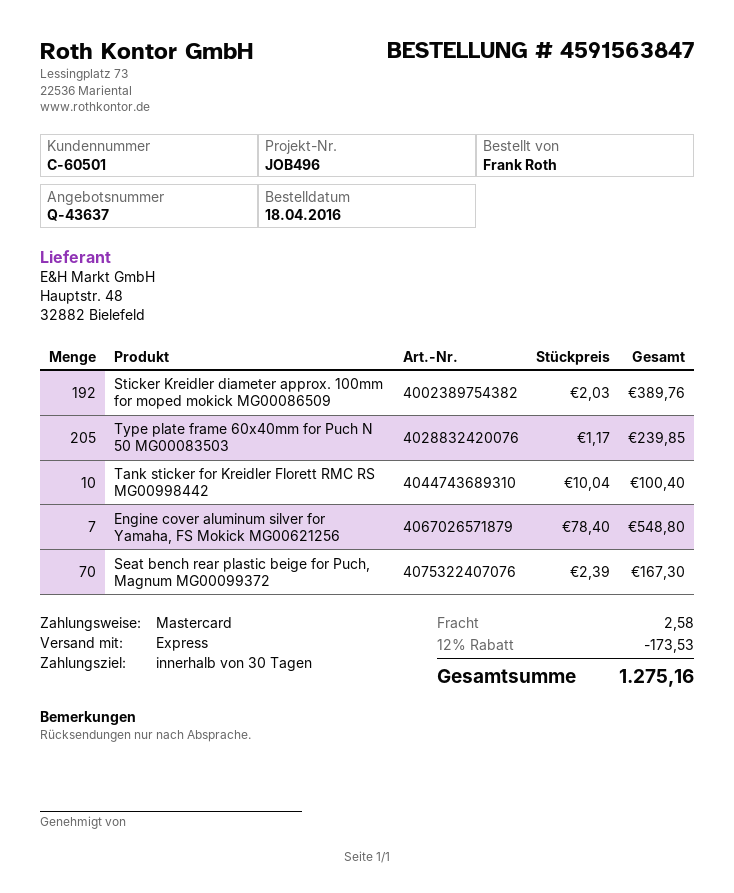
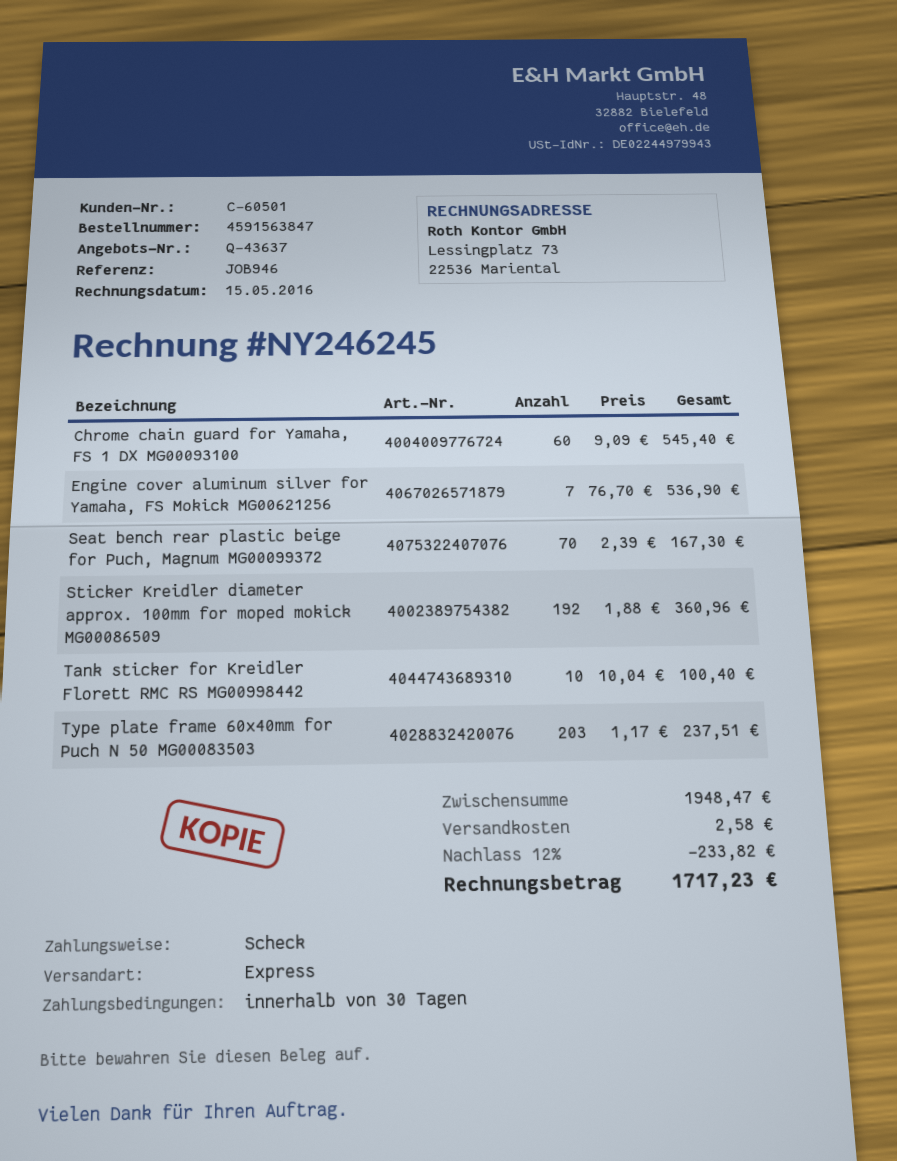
reference: JOB496 -> JOB946
payment method: Mastercard -> cheque
Sticker Kreidler diameter approx. 100mm for moped mokick MG00086509: 192 x 2.03 = 389.76 -> 192 x 1.88 = 360.96
Type plate frame 60x40mm for Puch N 50 MG00083503: 205 x 1.17 = 239.85 -> 203 x 1.17 = 237.51
Engine cover aluminum silver for Yamaha, FS Mokick MG00621256: 7 x 78.40 = 548.80 -> 7 x 76.70 = 536.90
Chrome chain guard for Yamaha, FS 1 DX MG00093100: none -> 60 x 9.09 = 545.40
discount: 12% = 173.53 -> 12% = 233.82
total: 1275.16 -> 1717.23

